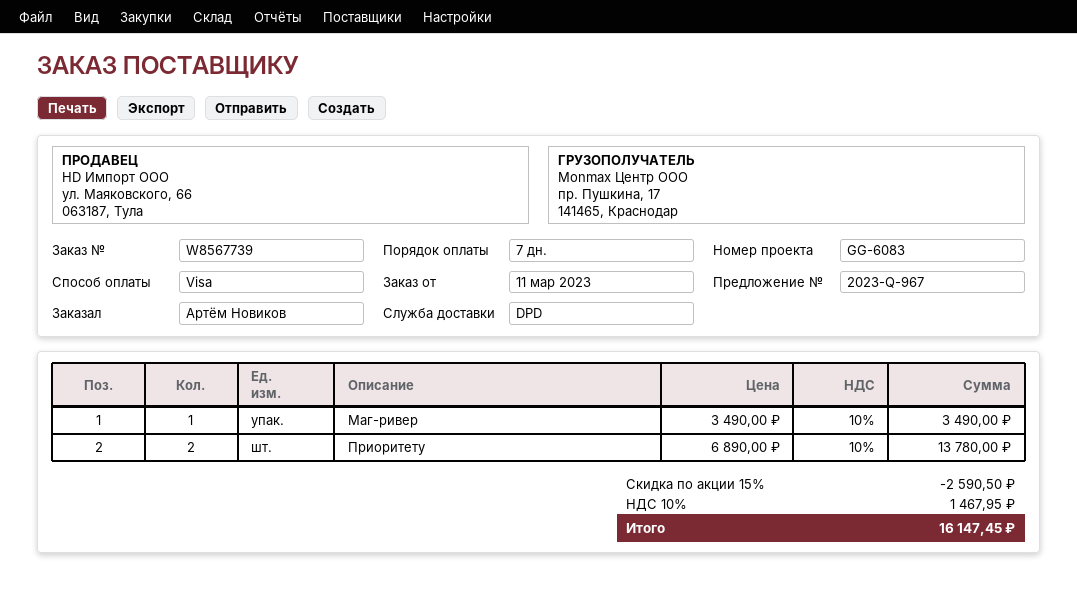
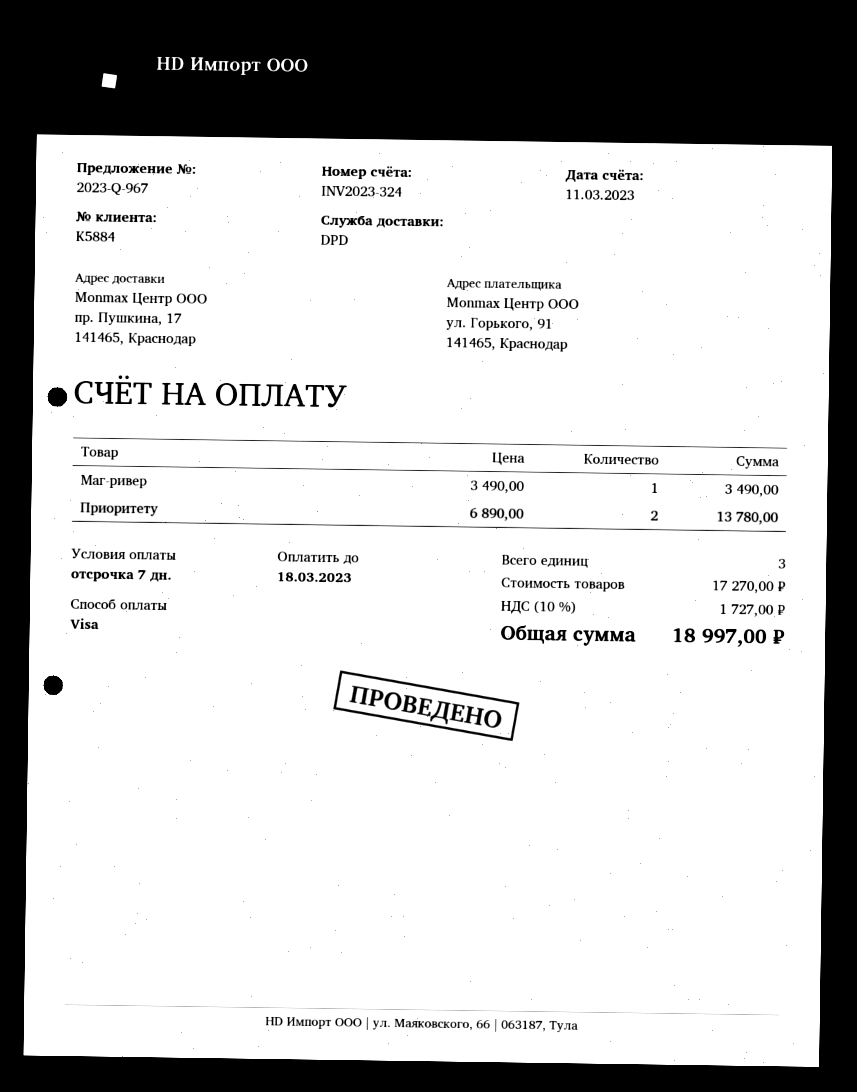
discount: 15% = 2590.50 -> none
tax: 10% = 1467.95 -> 10% = 1727.00
total: 16147.45 -> 18997.00

